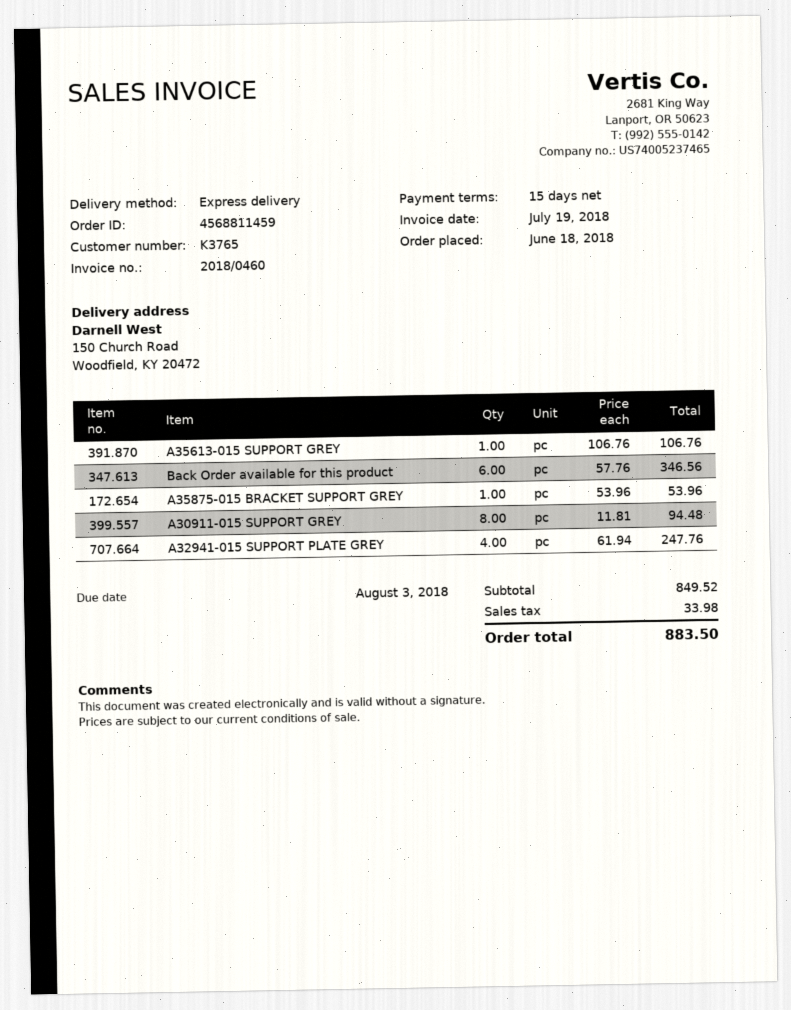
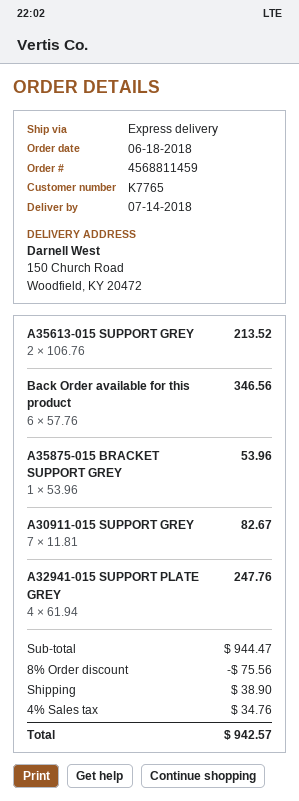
customer number: K3765 -> K7765
A35613-015 SUPPORT GREY: 1 x 106.76 = 106.76 -> 2 x 106.76 = 213.52
A30911-015 SUPPORT GREY: 8 x 11.81 = 94.48 -> 7 x 11.81 = 82.67
subtotal: 849.52 -> 944.47
discount: none -> 8% = 75.56
shipping: none -> 38.90
tax: 33.98 -> 34.76
total: 883.50 -> 942.57

